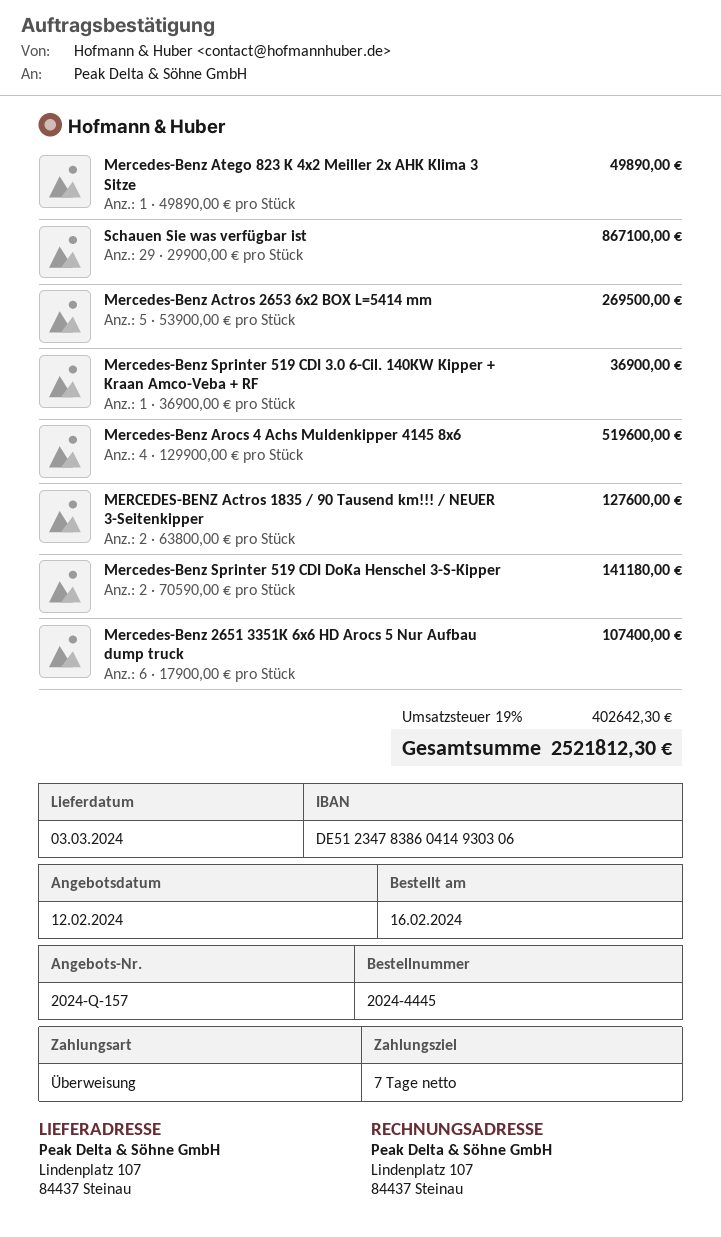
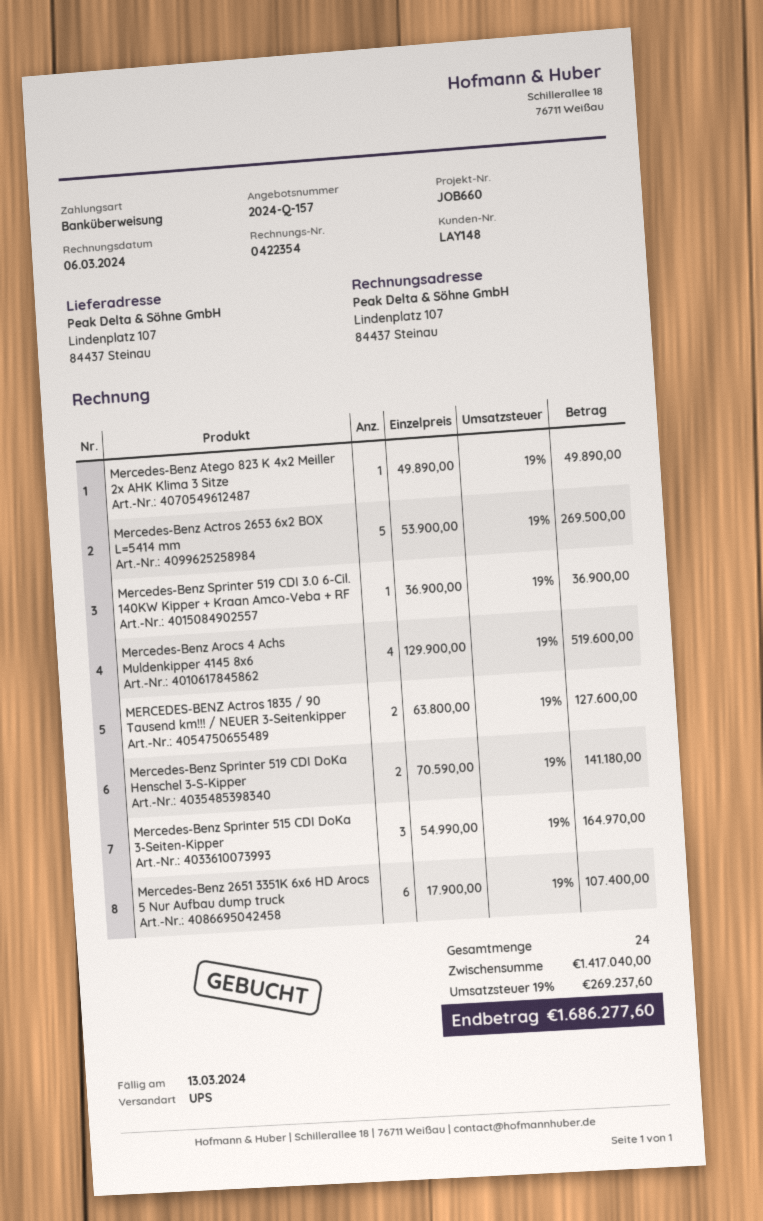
Schauen Sie was verfügbar ist: 29 x 29900.00 = 867100.00 -> none
Mercedes-Benz Sprinter 515 CDI DoKa 3-Seiten-Kipper: none -> 3 x 54990.00 = 164970.00
tax: 19% = 402642.30 -> 19% = 269237.60
total: 2521812.30 -> 1686277.60

